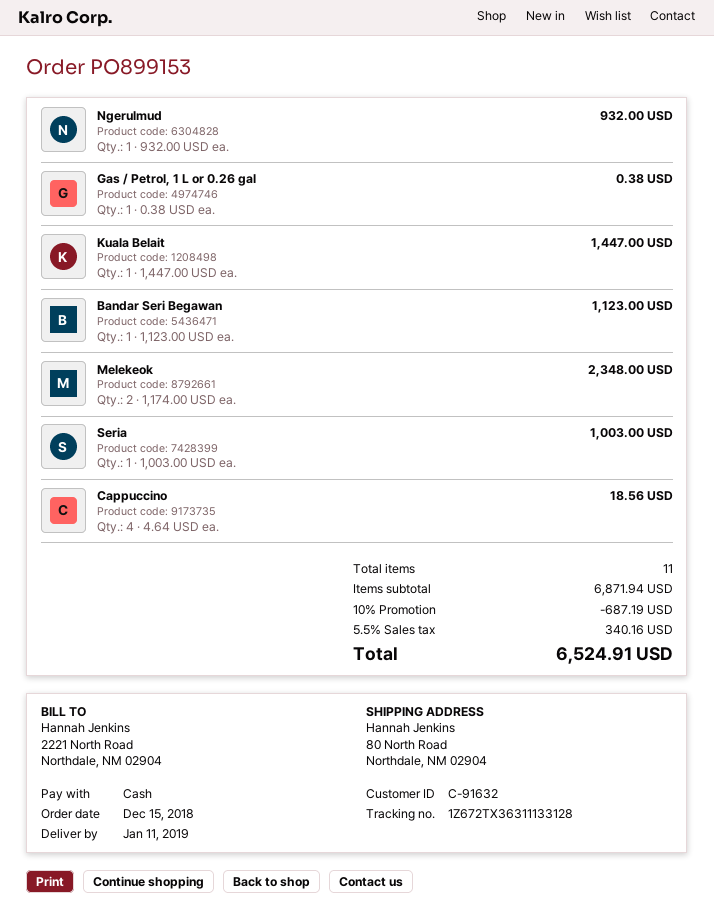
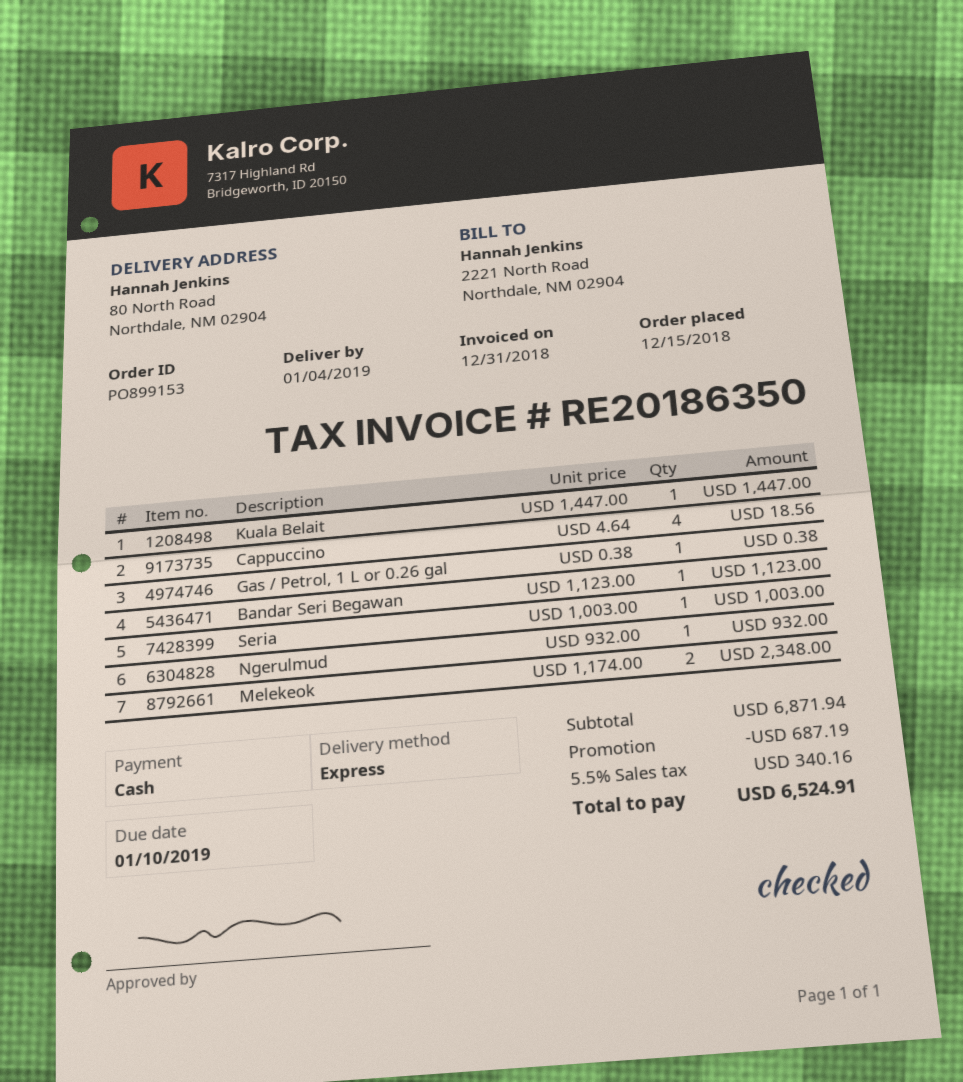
delivery date: 2019-01-11 -> 2019-01-04

